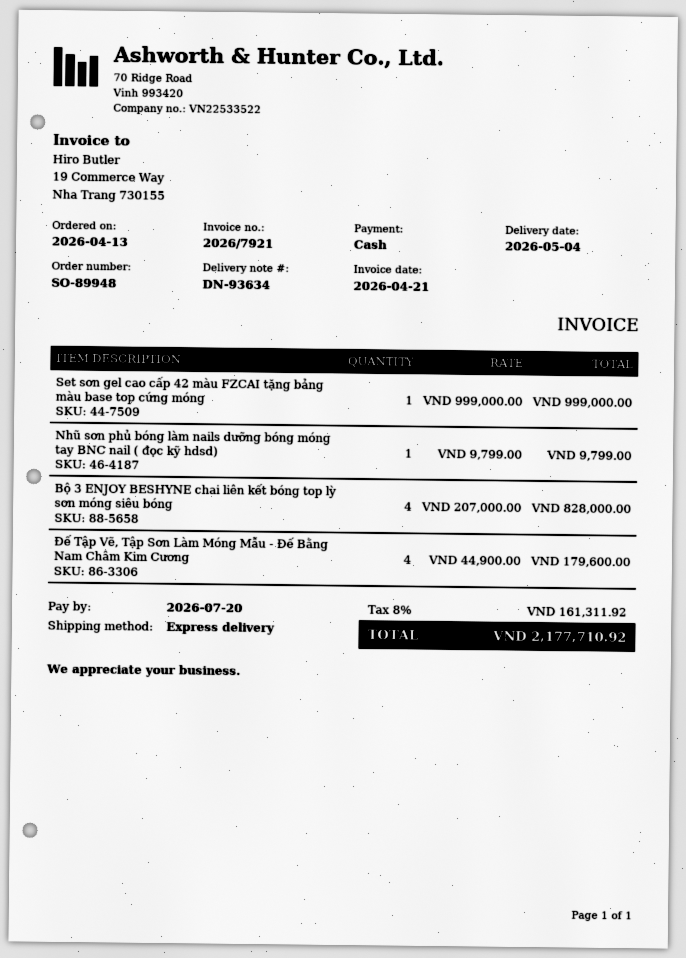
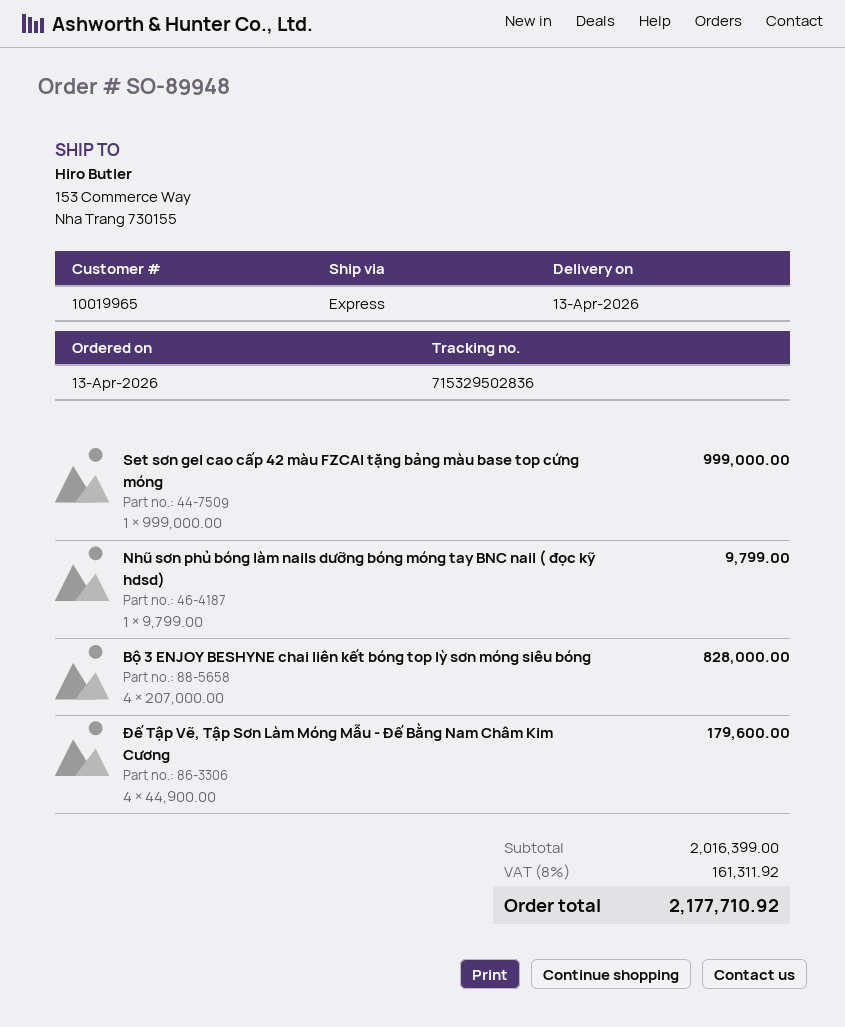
delivery date: 2026-05-04 -> 2026-04-13

